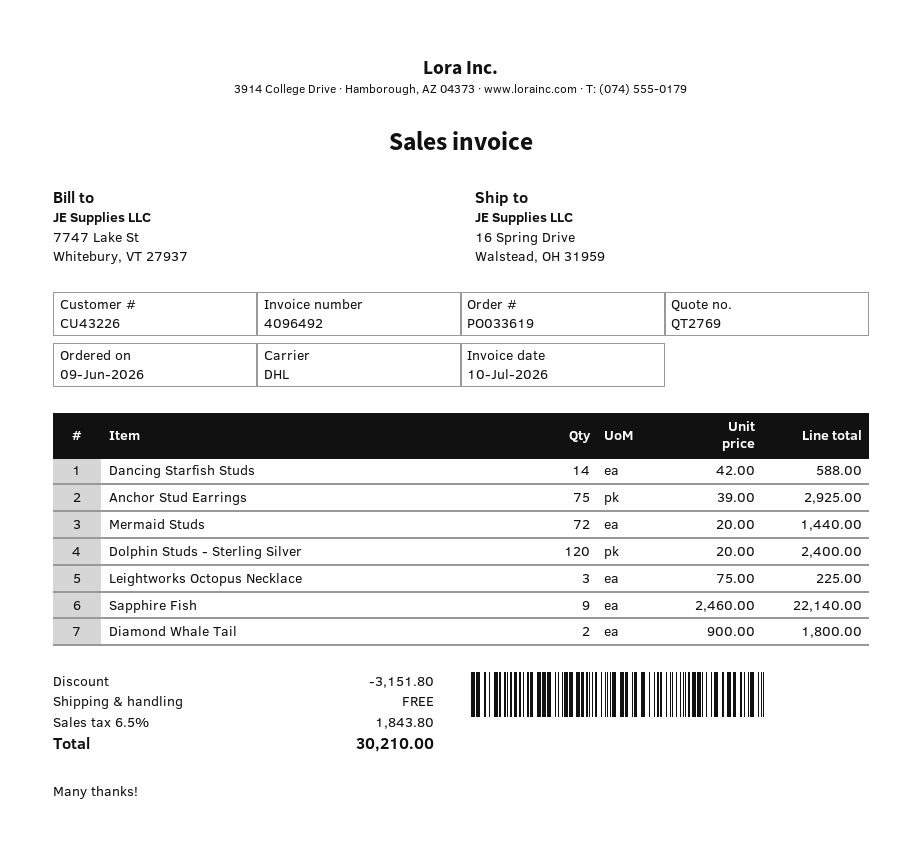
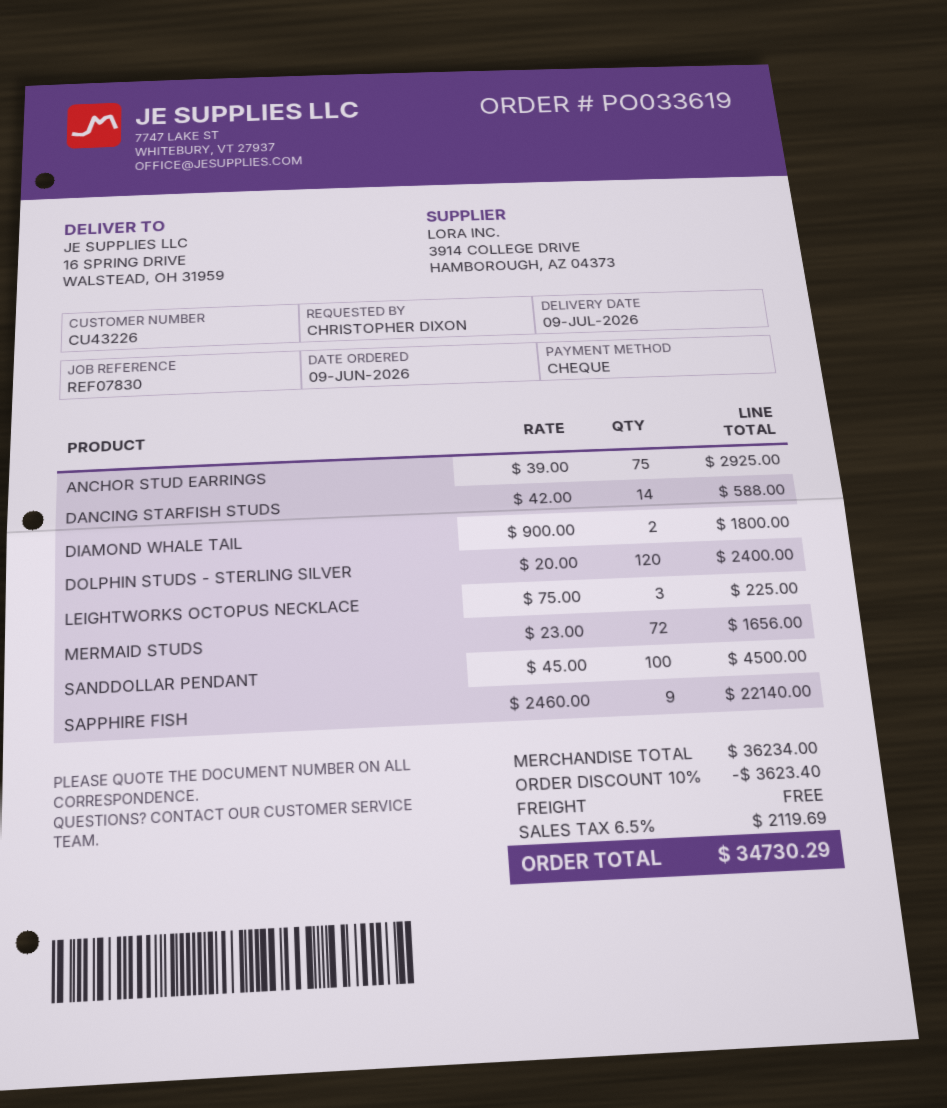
Mermaid Studs: 72 x 20.00 = 1440.00 -> 72 x 23.00 = 1656.00
SANDDOLLAR PENDANT: none -> 100 x 45.00 = 4500.00
discount: 3151.80 -> 3623.40
tax: 6.5% = 1843.80 -> 6.5% = 2119.69
total: 30210.00 -> 34730.29

